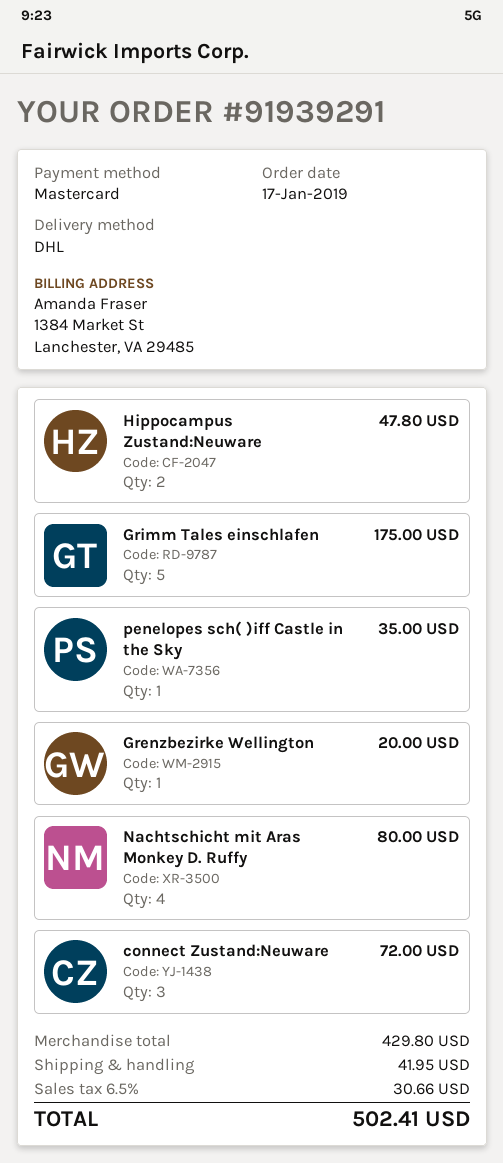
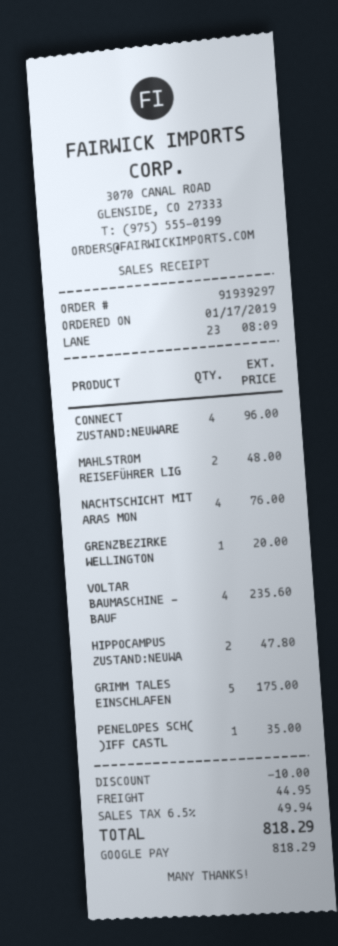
order number: 91939291 -> 91939297
payment method: Mastercard -> Google Pay
Nachtschicht mit Aras Monkey D. Ruffy: 4 for 80.00 -> 4 for 76.00
connect Zustand:Neuware: 3 for 72.00 -> 4 for 96.00
MAHLSTROM REISEFÜHRER LIG: none -> 2 for 48.00
VOLTAR BAUMASCHINE - BAUF: none -> 4 for 235.60
discount: none -> 10.00
shipping: 41.95 -> 44.95
tax: 6.5% = 30.66 -> 6.5% = 49.94
total: 502.41 -> 818.29

